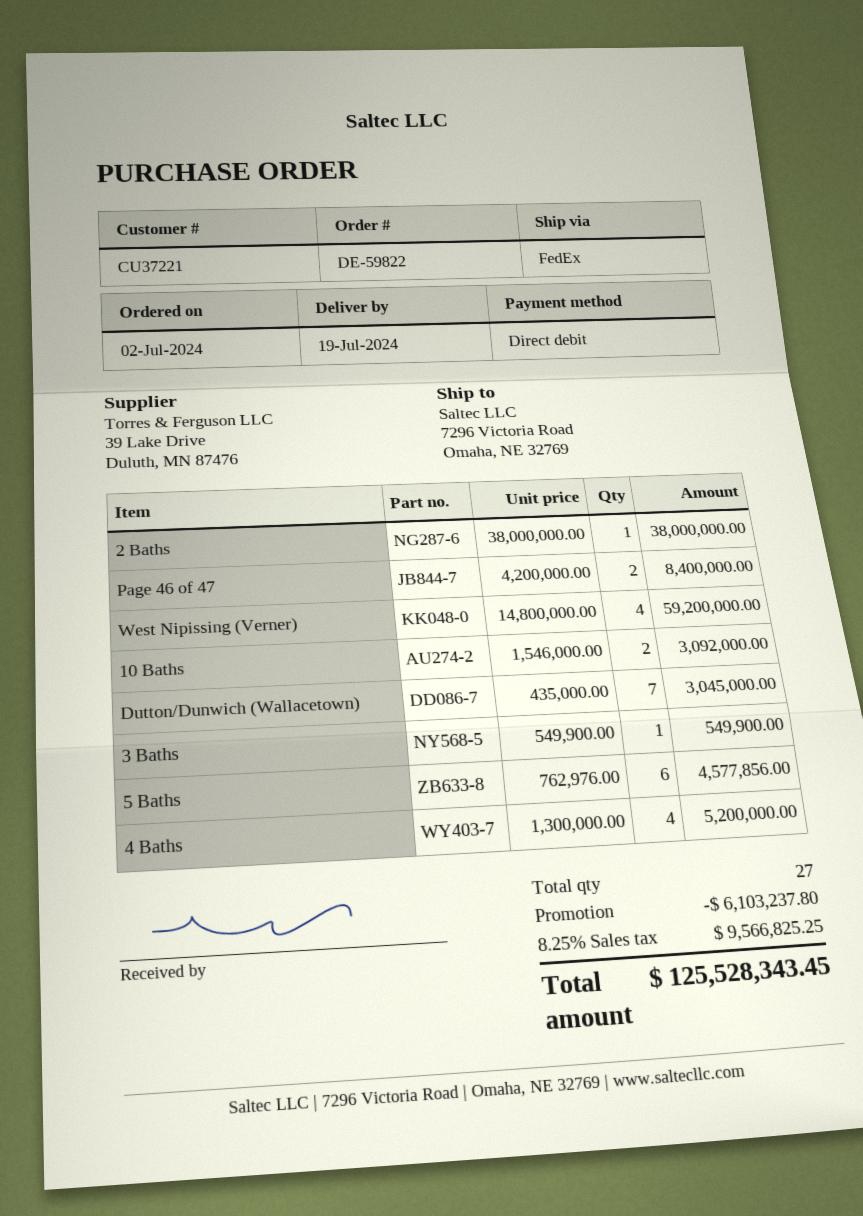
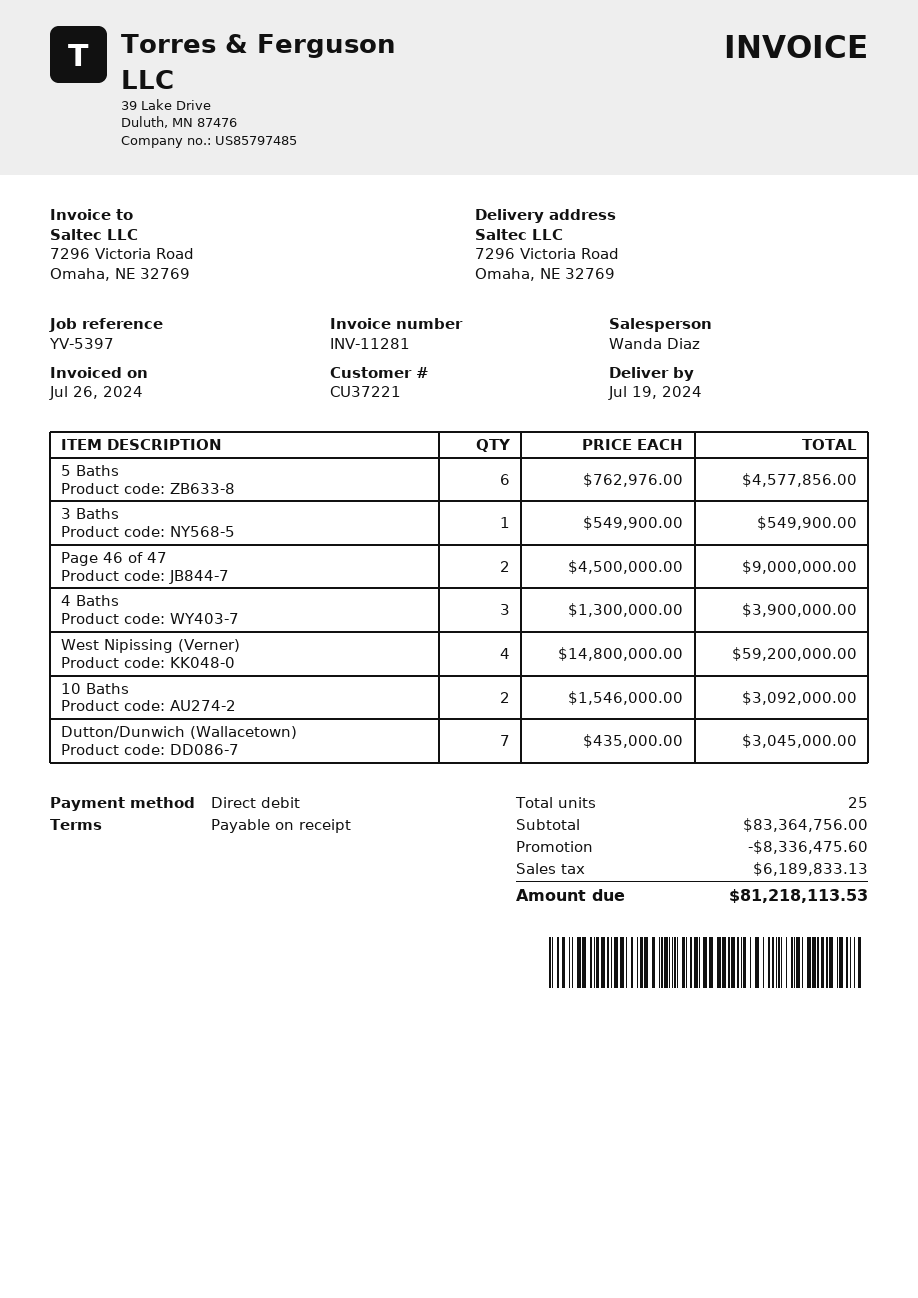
2 Baths: 1 x 38000000.00 = 38000000.00 -> none
Page 46 of 47: 2 x 4200000.00 = 8400000.00 -> 2 x 4500000.00 = 9000000.00
4 Baths: 4 x 1300000.00 = 5200000.00 -> 3 x 1300000.00 = 3900000.00
total quantity: 27 -> 25
discount: 6103237.80 -> 8336475.60
tax: 9566825.25 -> 6189833.13
total: 125528343.45 -> 81218113.53

